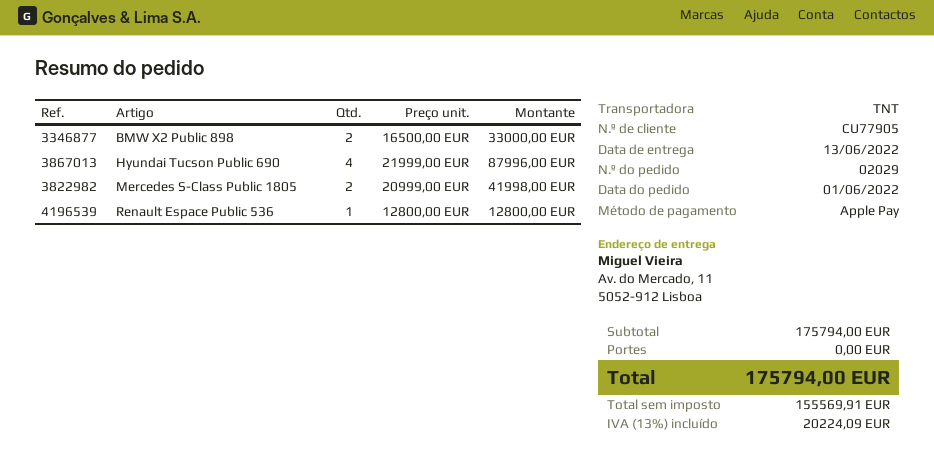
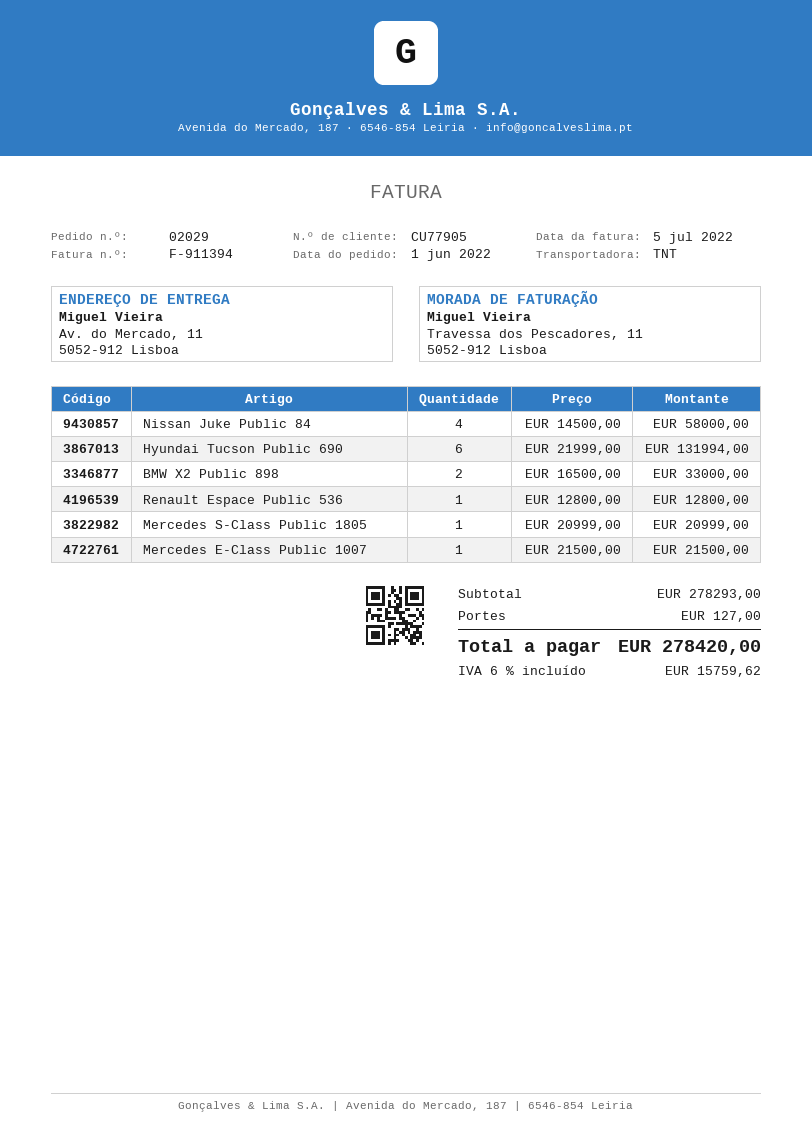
Hyundai Tucson Public 690: 4 x 21999.00 = 87996.00 -> 6 x 21999.00 = 131994.00
Mercedes S-Class Public 1805: 2 x 20999.00 = 41998.00 -> 1 x 20999.00 = 20999.00
Nissan Juke Public 84: none -> 4 x 14500.00 = 58000.00
Mercedes E-Class Public 1007: none -> 1 x 21500.00 = 21500.00
subtotal: 175794.00 -> 278293.00
shipping: 0.00 -> 127.00
tax: 13% = 20224.09 -> 6% = 15759.62
total: 175794.00 -> 278420.00

